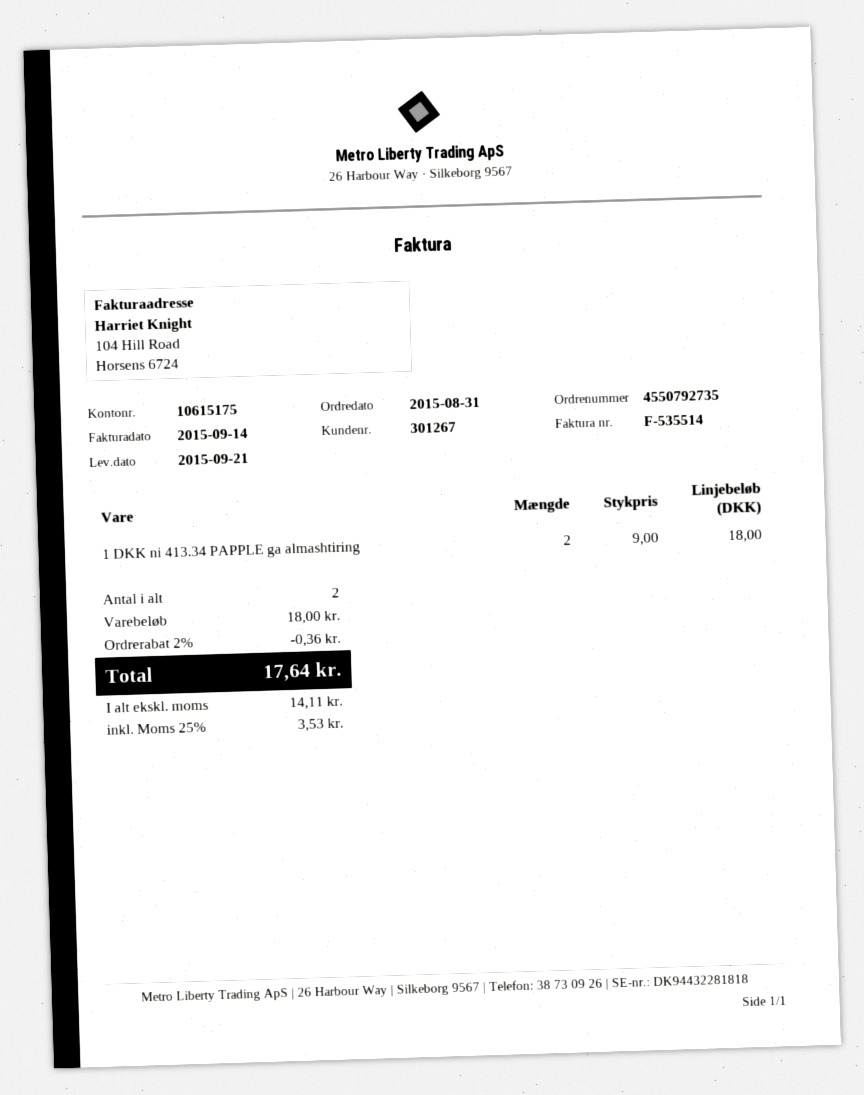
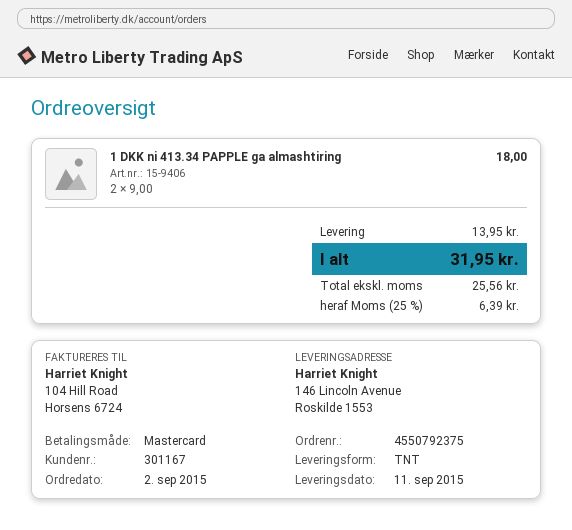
order number: 4550792735 -> 4550792375
order date: 2015-08-31 -> 2015-09-02
delivery date: 2015-09-21 -> 2015-09-11
customer number: 301267 -> 301167
discount: 2% = 0.36 -> none
shipping: none -> 13.95
net: 14.11 -> 25.56
tax: 25% = 3.53 -> 25% = 6.39
total: 17.64 -> 31.95

